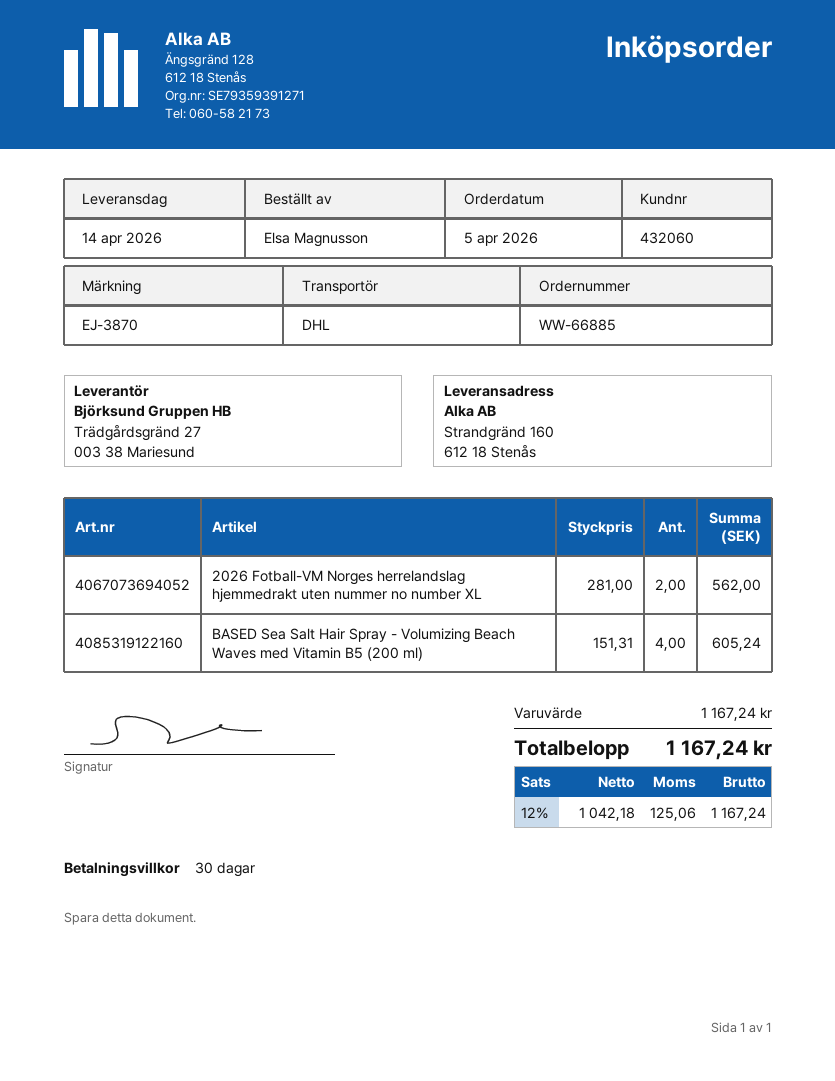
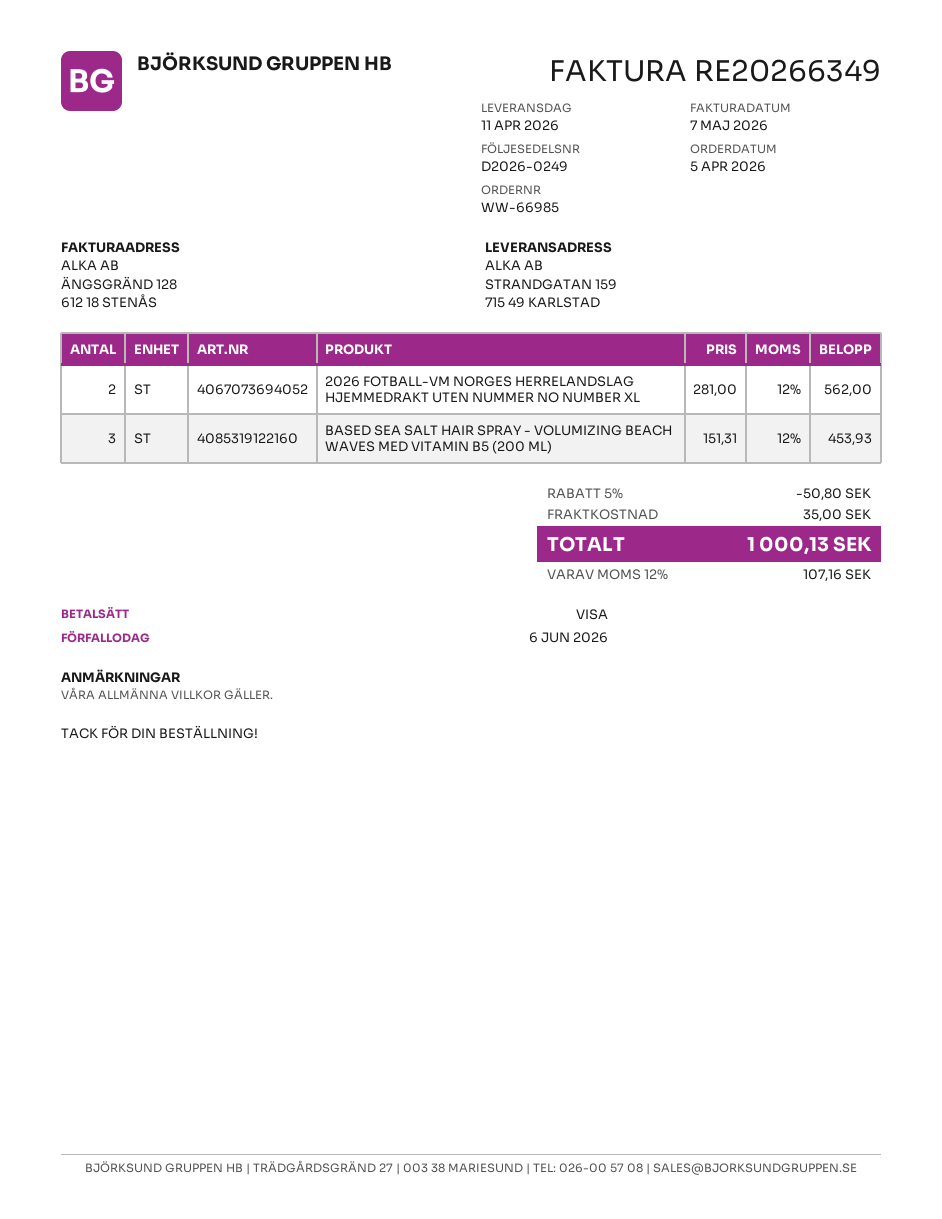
order number: WW-66885 -> WW-66985
delivery date: 2026-04-14 -> 2026-04-11
ship to: Strandgränd 160, 612 18 Stenås -> STRANDGATAN 159, 715 49 KARLSTAD
BASED Sea Salt Hair Spray - Volumizing Beach Waves med Vitamin B5 (200 ml): 4 x 151.31 = 605.24 -> 3 x 151.31 = 453.93
discount: none -> 5% = 50.80
shipping: none -> 35.00
tax: 12% = 125.06 -> 12% = 107.16
total: 1167.24 -> 1000.13

